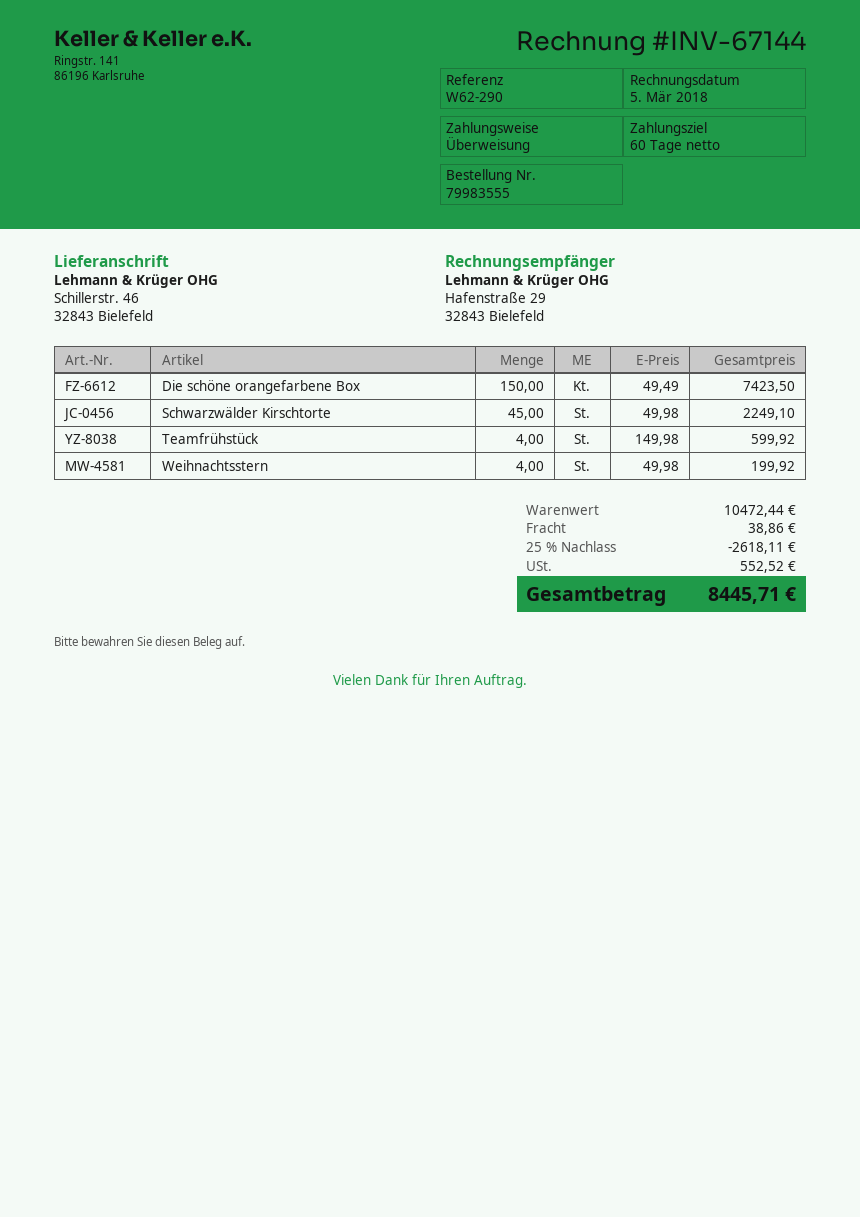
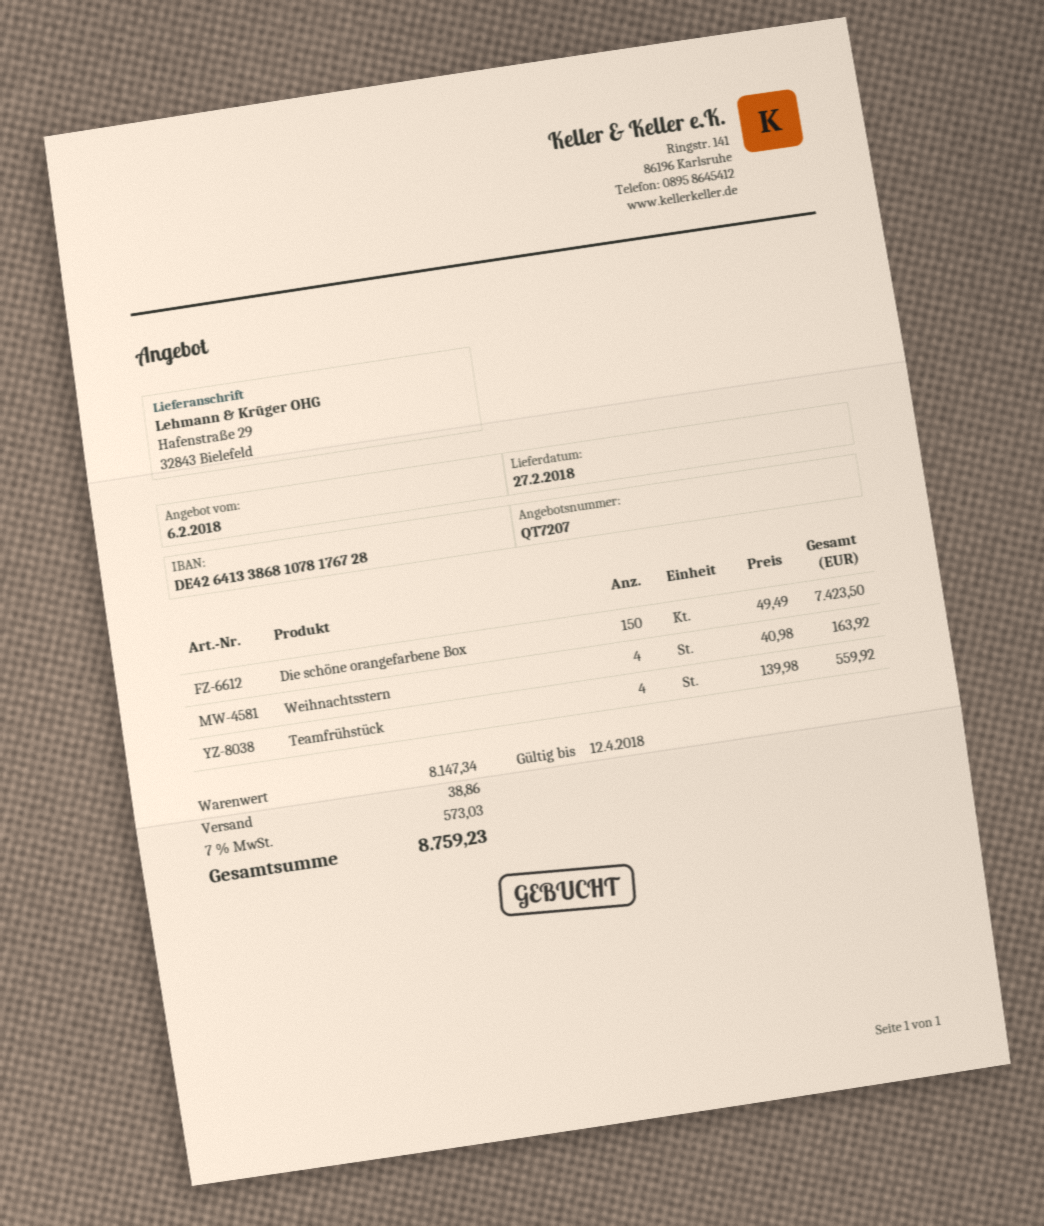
ship to: Schillerstr. 46, 32843 Bielefeld -> Hafenstraße 29, 32843 Bielefeld
Schwarzwälder Kirschtorte: 45 x 49.98 = 2249.10 -> none
Teamfrühstück: 4 x 149.98 = 599.92 -> 4 x 139.98 = 559.92
Weihnachtsstern: 4 x 49.98 = 199.92 -> 4 x 40.98 = 163.92
subtotal: 10472.44 -> 8147.34
discount: 25% = 2618.11 -> none
tax: 552.52 -> 573.03
total: 8445.71 -> 8759.23

